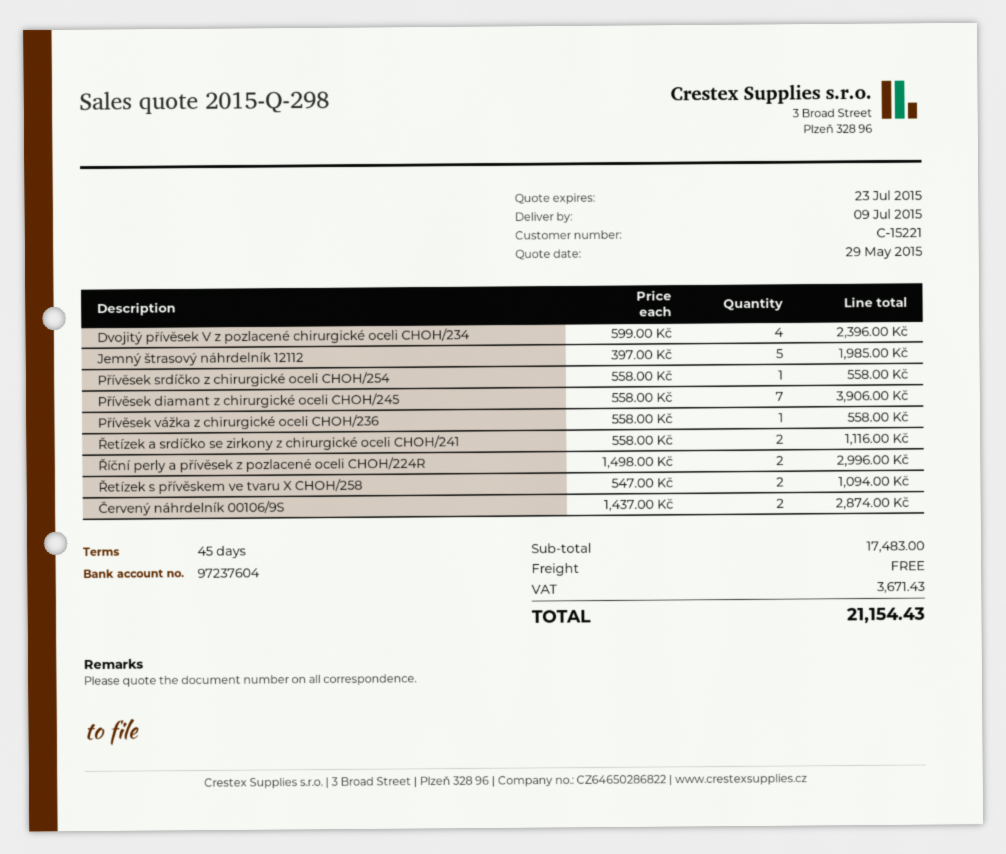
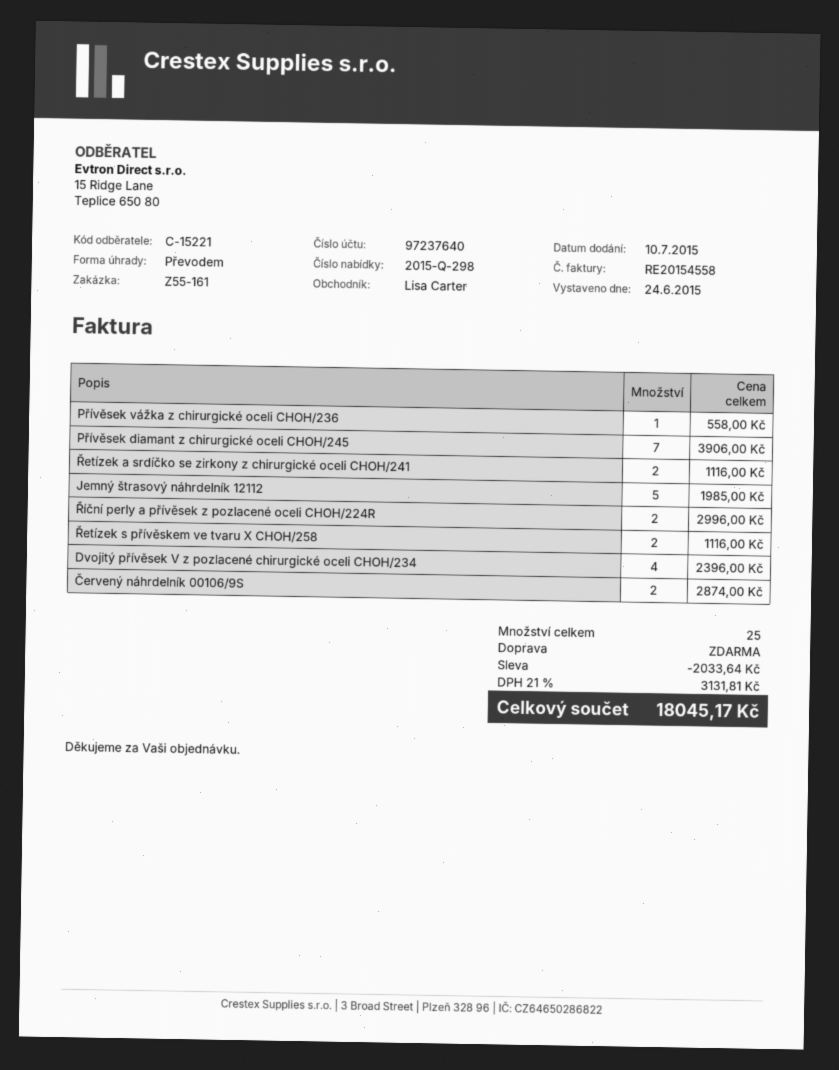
delivery date: 2015-07-09 -> 2015-07-10
bank account: 97237604 -> 97237640
Přívěsek srdíčko z chirurgické oceli CHOH/254: 1 for 558.00 -> none
Řetízek s přívěskem ve tvaru X CHOH/258: 2 for 1094.00 -> 2 for 1116.00
discount: none -> 2033.64
tax: 3671.43 -> 3131.81
total: 21154.43 -> 18045.17

